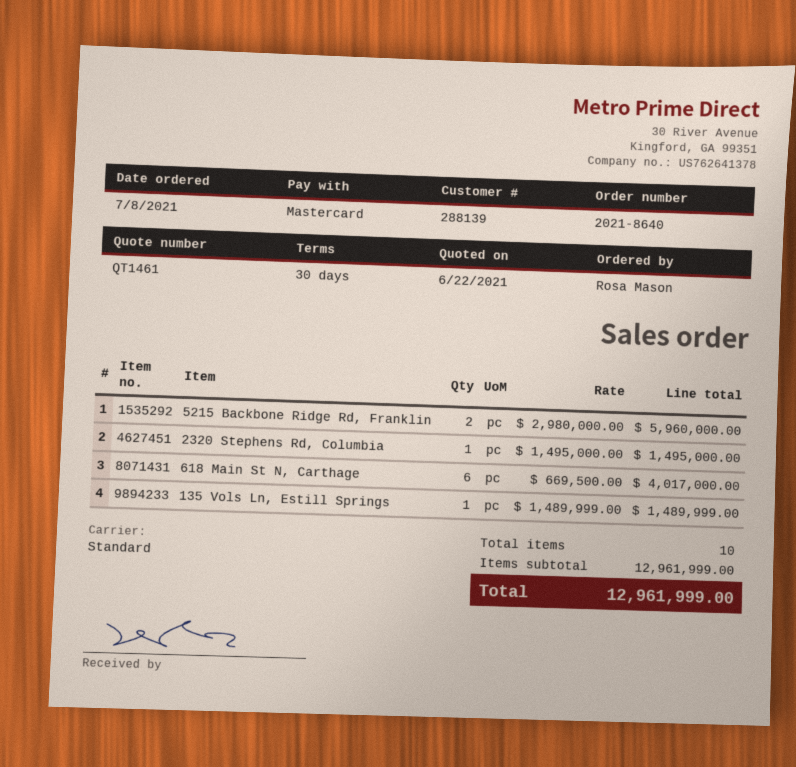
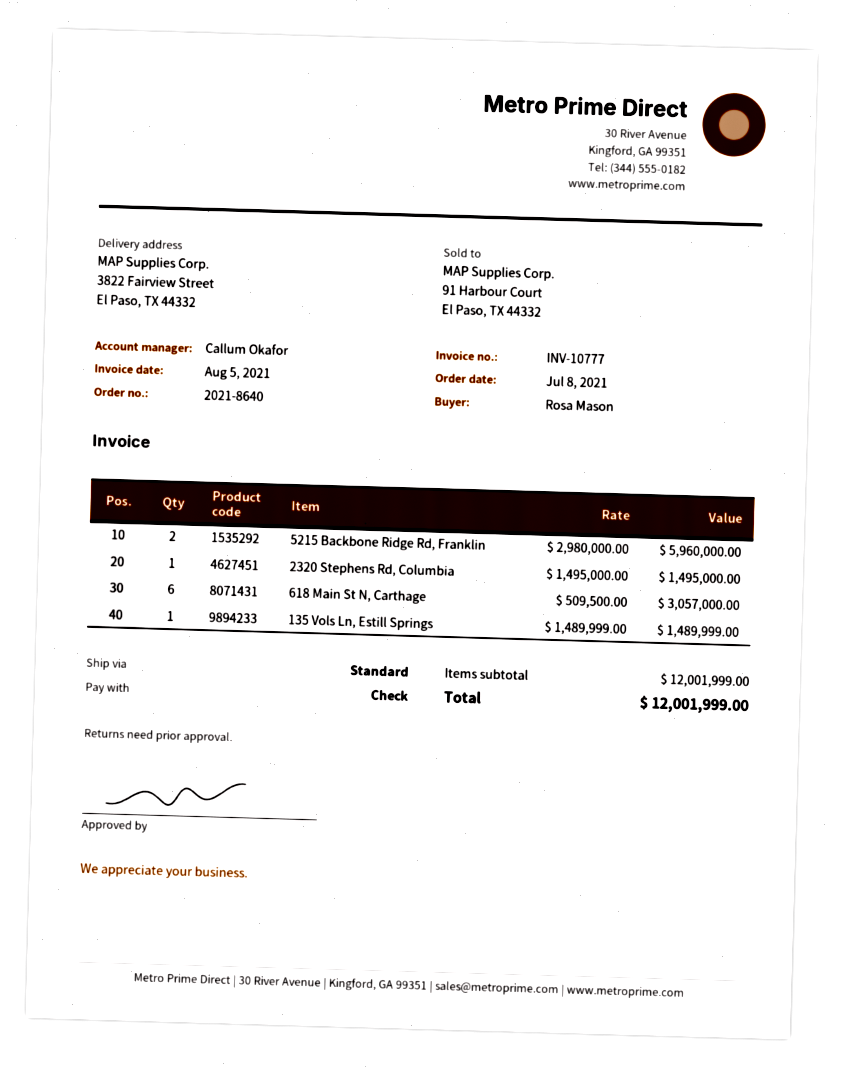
payment method: Mastercard -> cheque
618 Main St N, Carthage: 6 x 669500.00 = 4017000.00 -> 6 x 509500.00 = 3057000.00
subtotal: 12961999.00 -> 12001999.00
total: 12961999.00 -> 12001999.00

